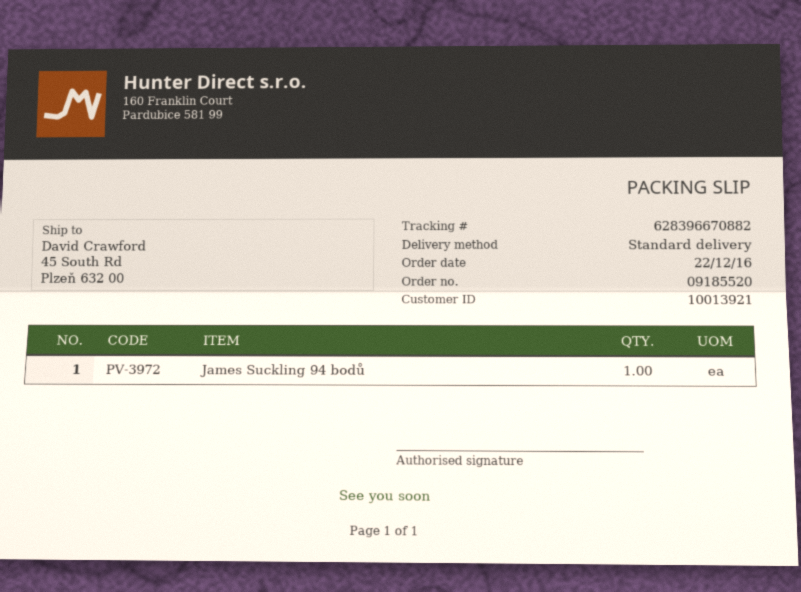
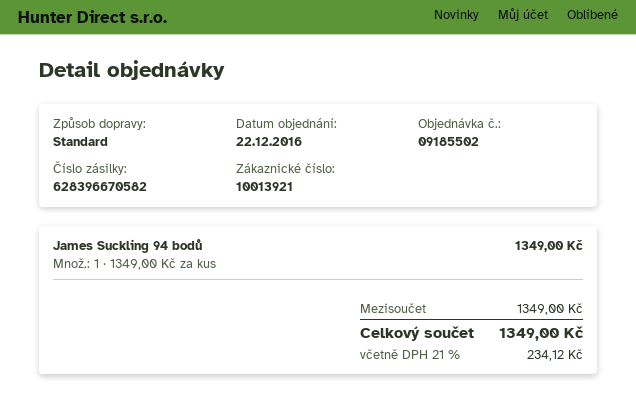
order number: 09185520 -> 09185502
tracking number: 628396670882 -> 628396670582

